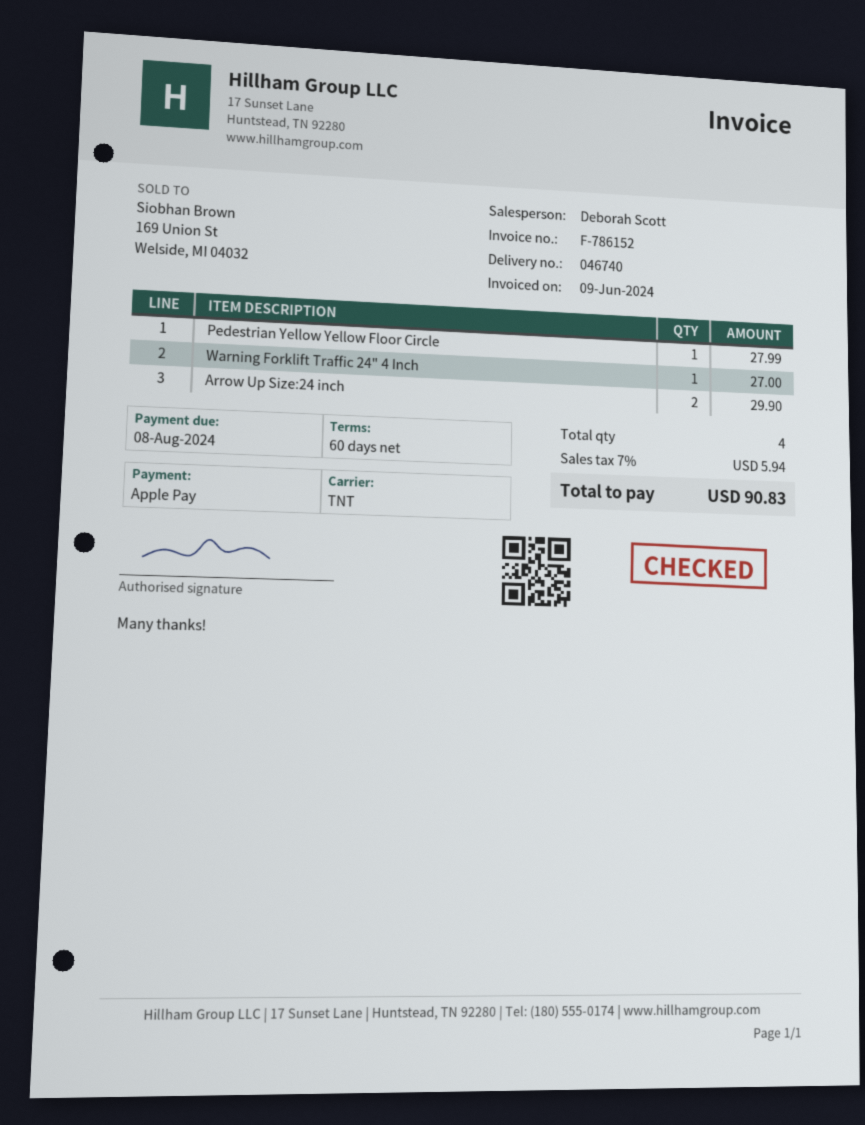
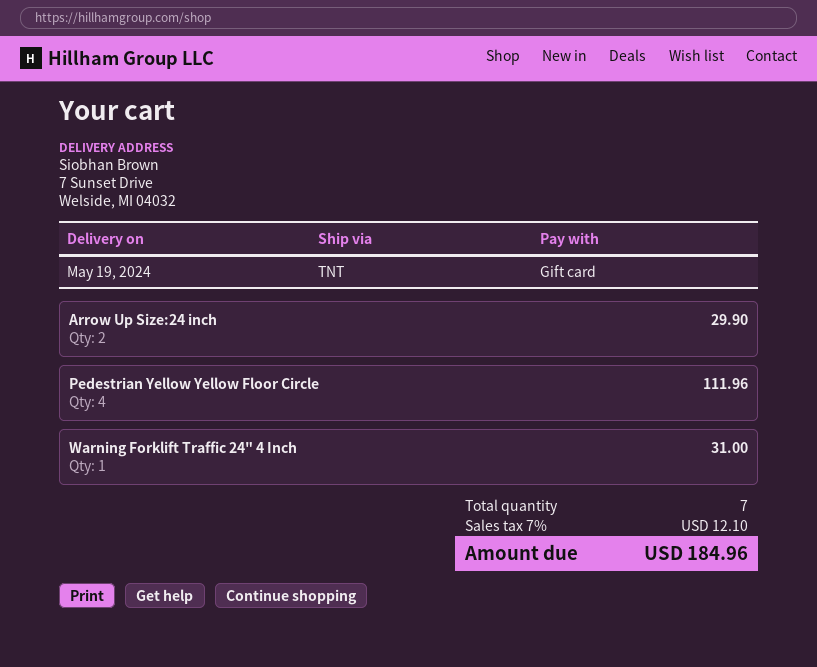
payment method: Apple Pay -> gift card
Pedestrian Yellow Yellow Floor Circle: 1 for 27.99 -> 4 for 111.96
Warning Forklift Traffic 24" 4 Inch: 1 for 27.00 -> 1 for 31.00
total quantity: 4 -> 7
tax: 7% = 5.94 -> 7% = 12.10
total: 90.83 -> 184.96

